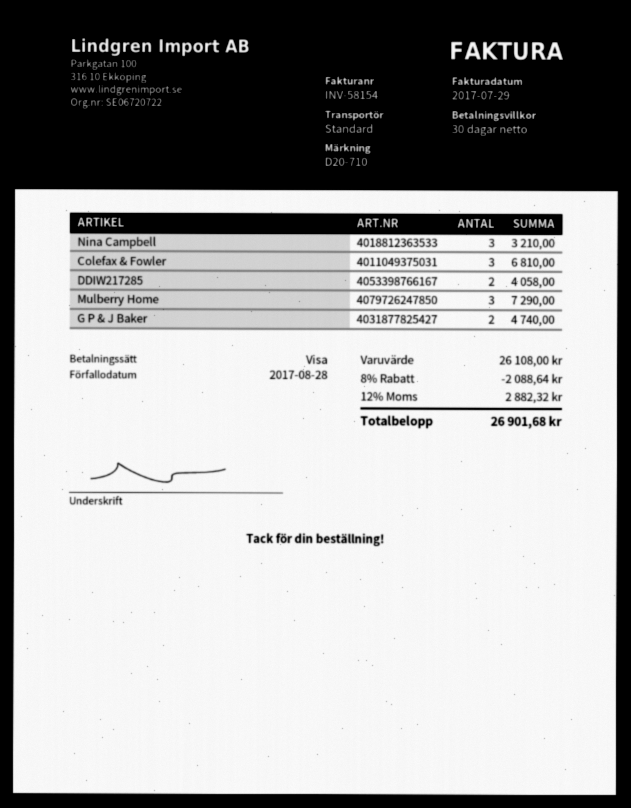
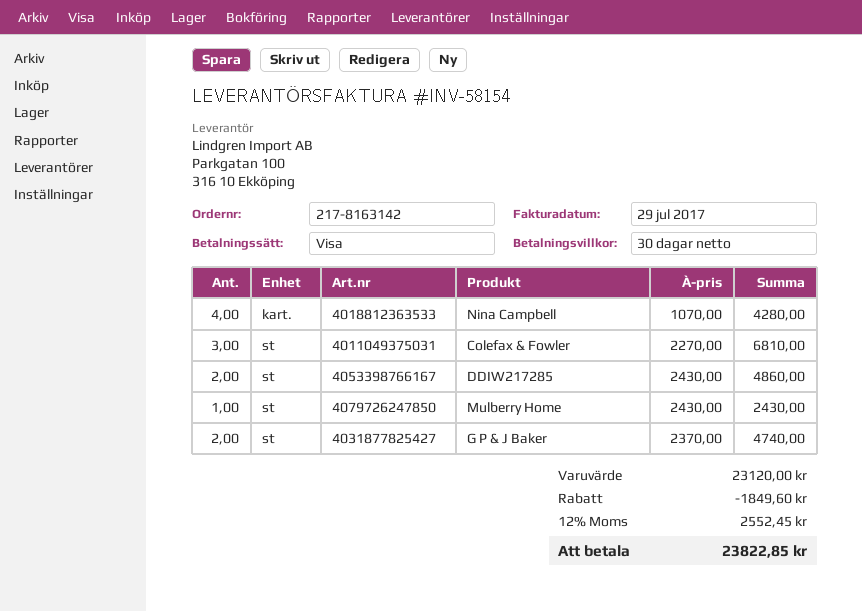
Nina Campbell: 3 for 3210.00 -> 4 for 4280.00
DDIW217285: 2 for 4058.00 -> 2 for 4860.00
Mulberry Home: 3 for 7290.00 -> 1 for 2430.00
subtotal: 26108.00 -> 23120.00
discount: 2088.64 -> 1849.60
tax: 12% = 2882.32 -> 12% = 2552.45
total: 26901.68 -> 23822.85

